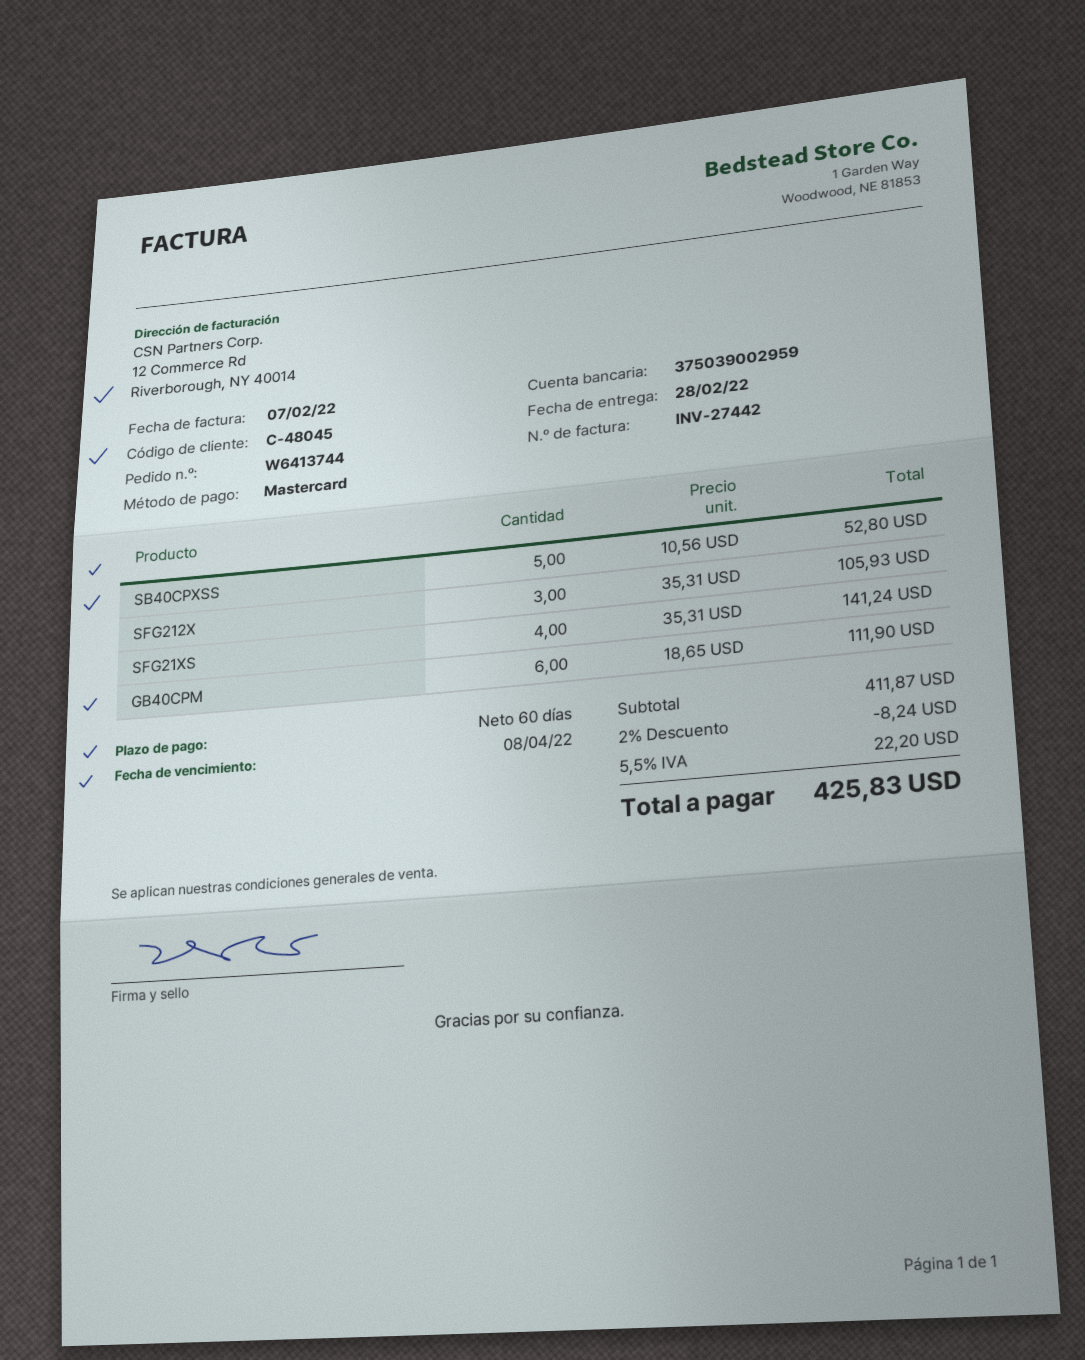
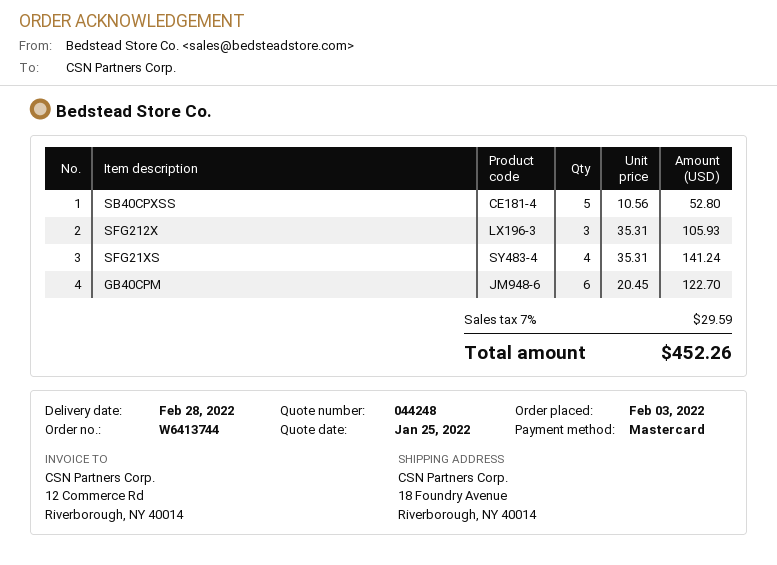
GB40CPM: 6 x 18.65 = 111.90 -> 6 x 20.45 = 122.70
discount: 2% = 8.24 -> none
tax: 5.5% = 22.20 -> 7% = 29.59
total: 425.83 -> 452.26

